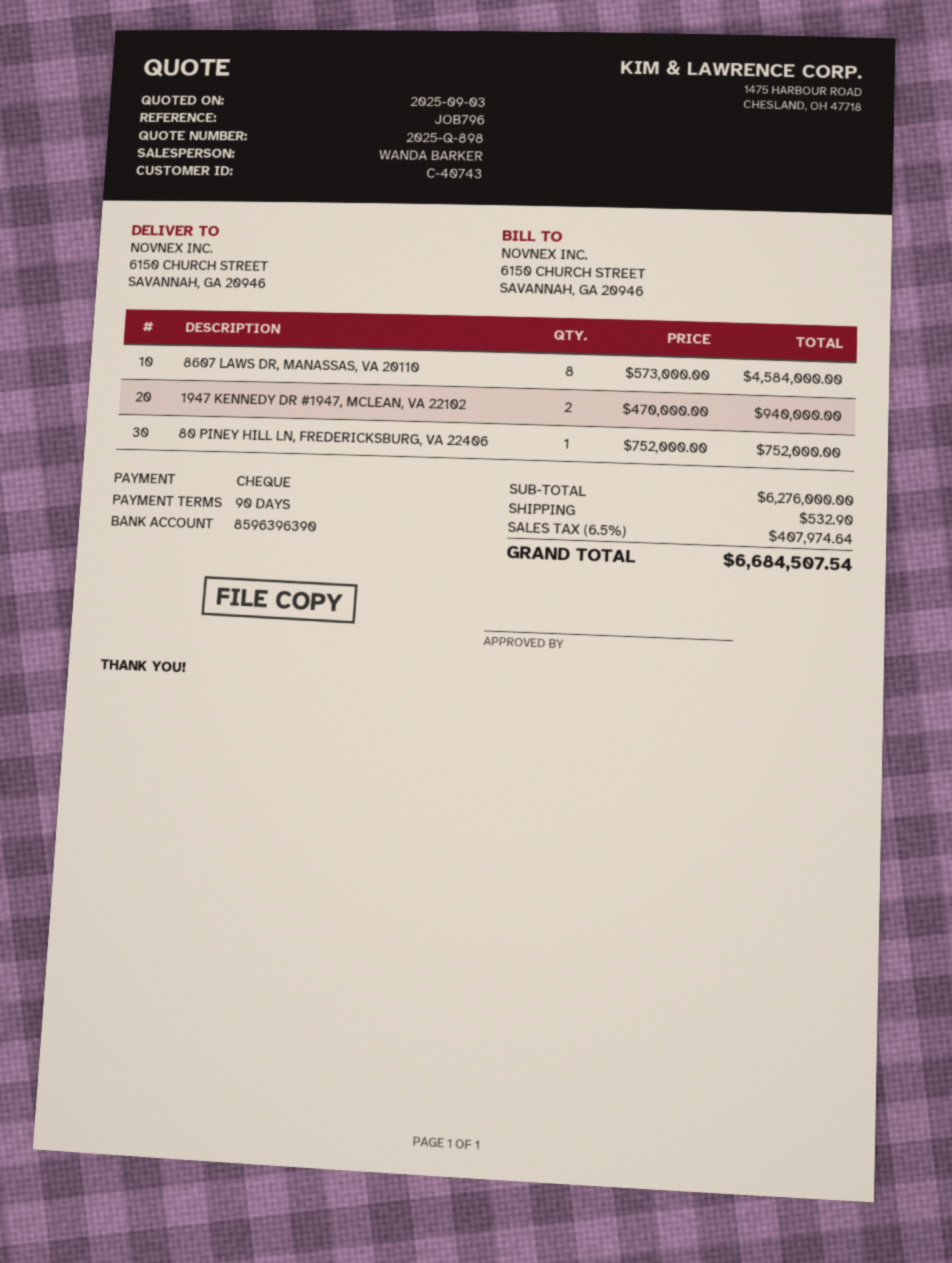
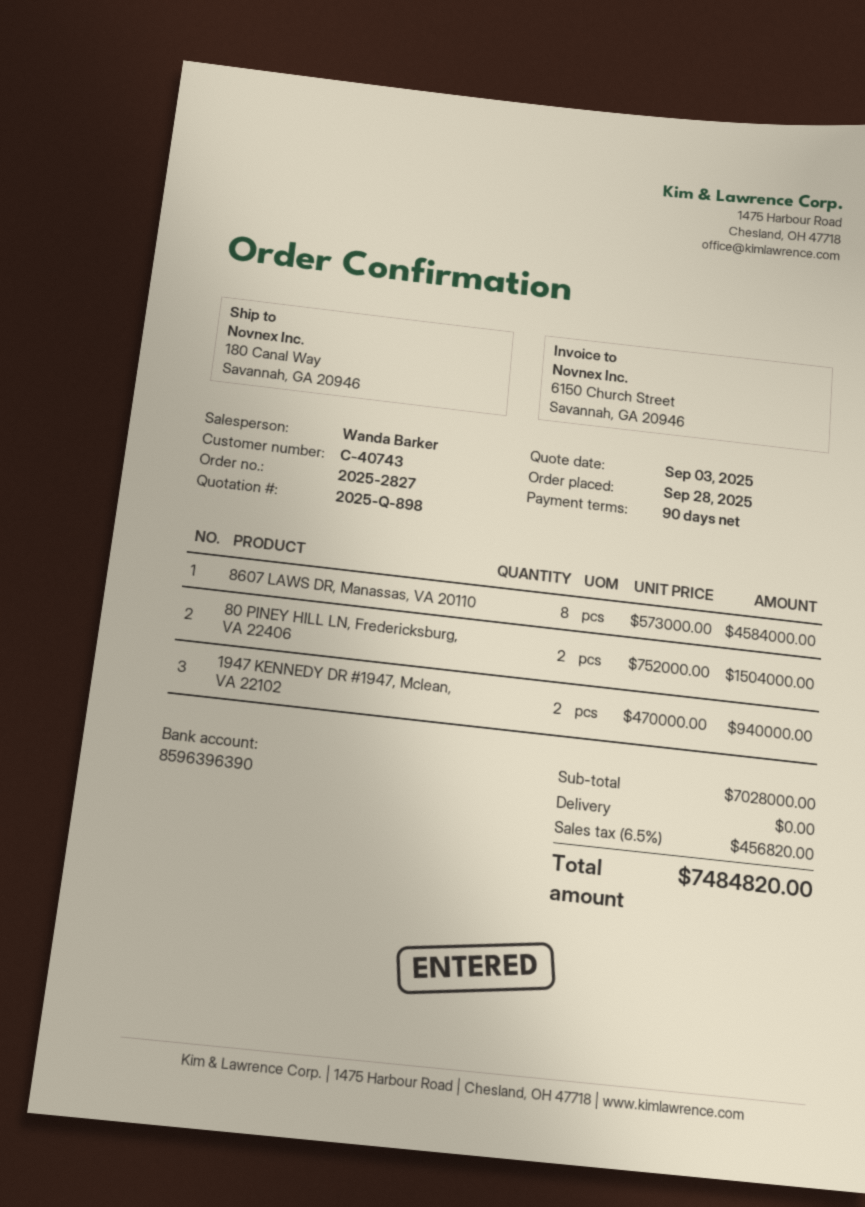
ship to: 6150 CHURCH STREET, SAVANNAH, GA 20946 -> 180 Canal Way, Savannah, GA 20946
80 PINEY HILL LN, FREDERICKSBURG, VA 22406: 1 x 752000.00 = 752000.00 -> 2 x 752000.00 = 1504000.00
subtotal: 6276000.00 -> 7028000.00
shipping: 532.90 -> 0.00
tax: 6.5% = 407974.64 -> 6.5% = 456820.00
total: 6684507.54 -> 7484820.00

